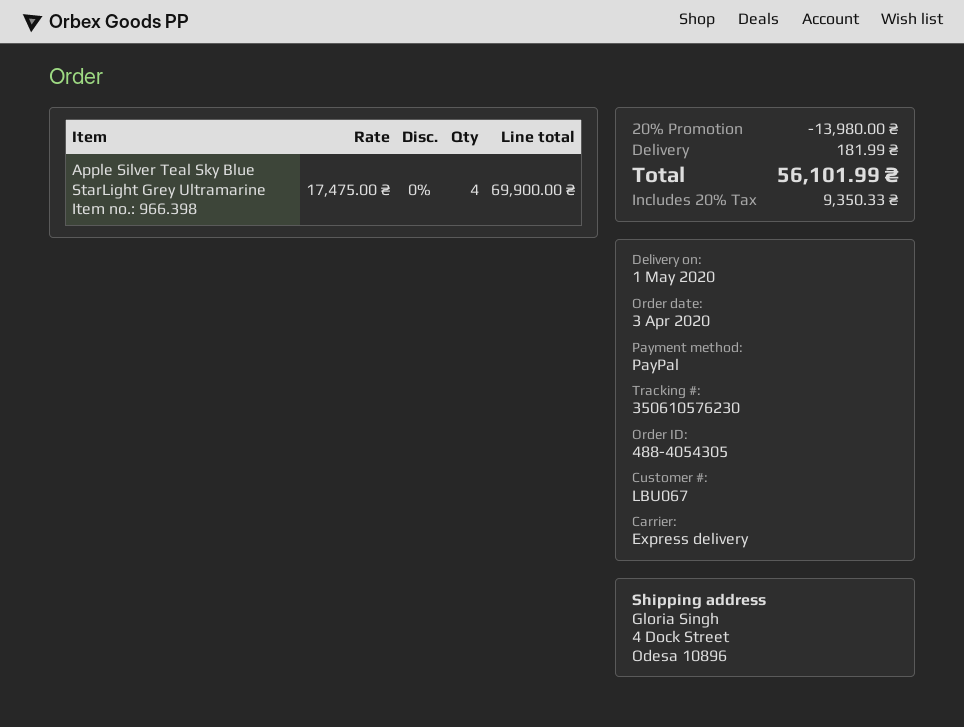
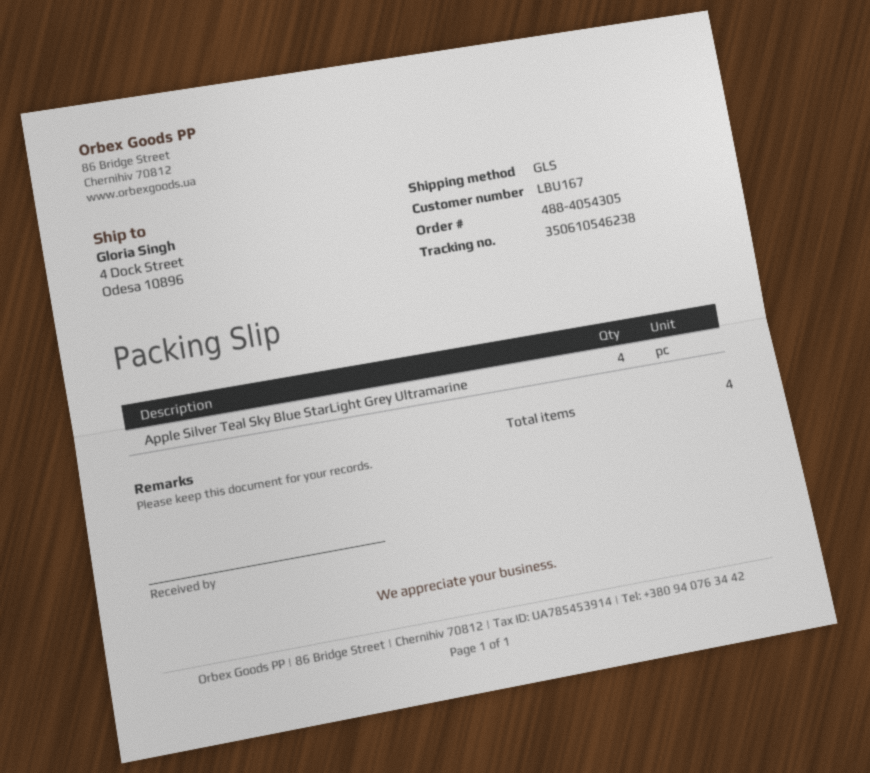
customer number: LBU067 -> LBU167
shipping method: express -> GLS
tracking number: 350610576230 -> 350610546238

